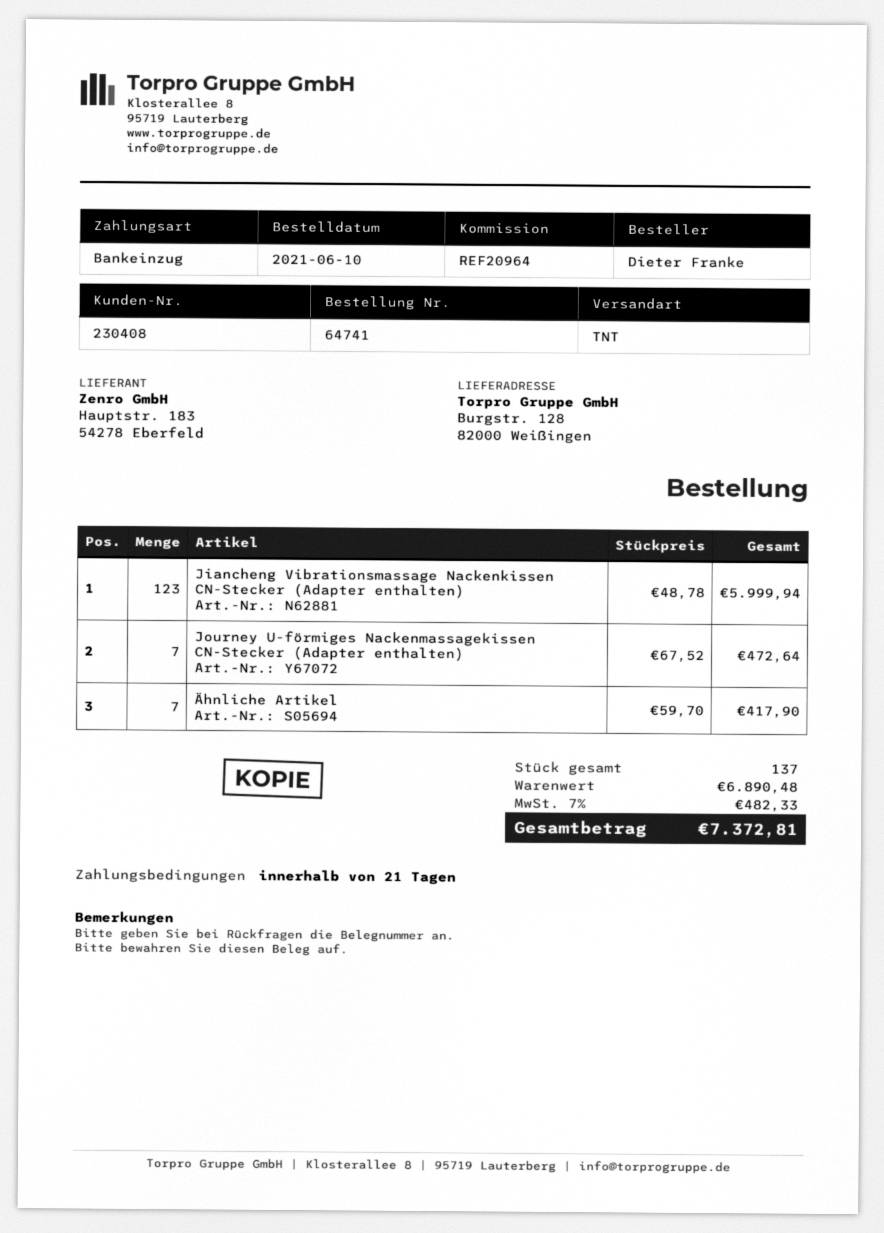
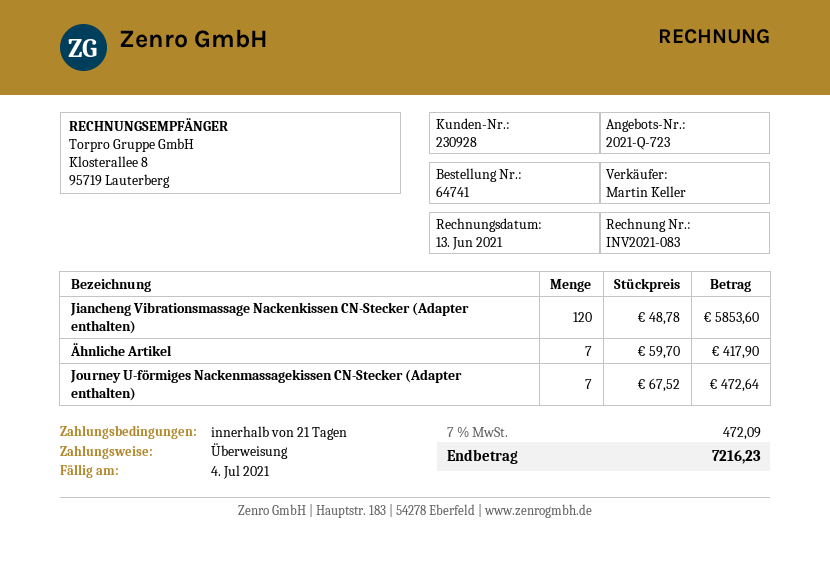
customer number: 230408 -> 230928
payment method: direct debit -> bank transfer
Jiancheng Vibrationsmassage Nackenkissen CN-Stecker (Adapter enthalten): 123 x 48.78 = 5999.94 -> 120 x 48.78 = 5853.60
tax: 7% = 482.33 -> 7% = 472.09
total: 7372.81 -> 7216.23

